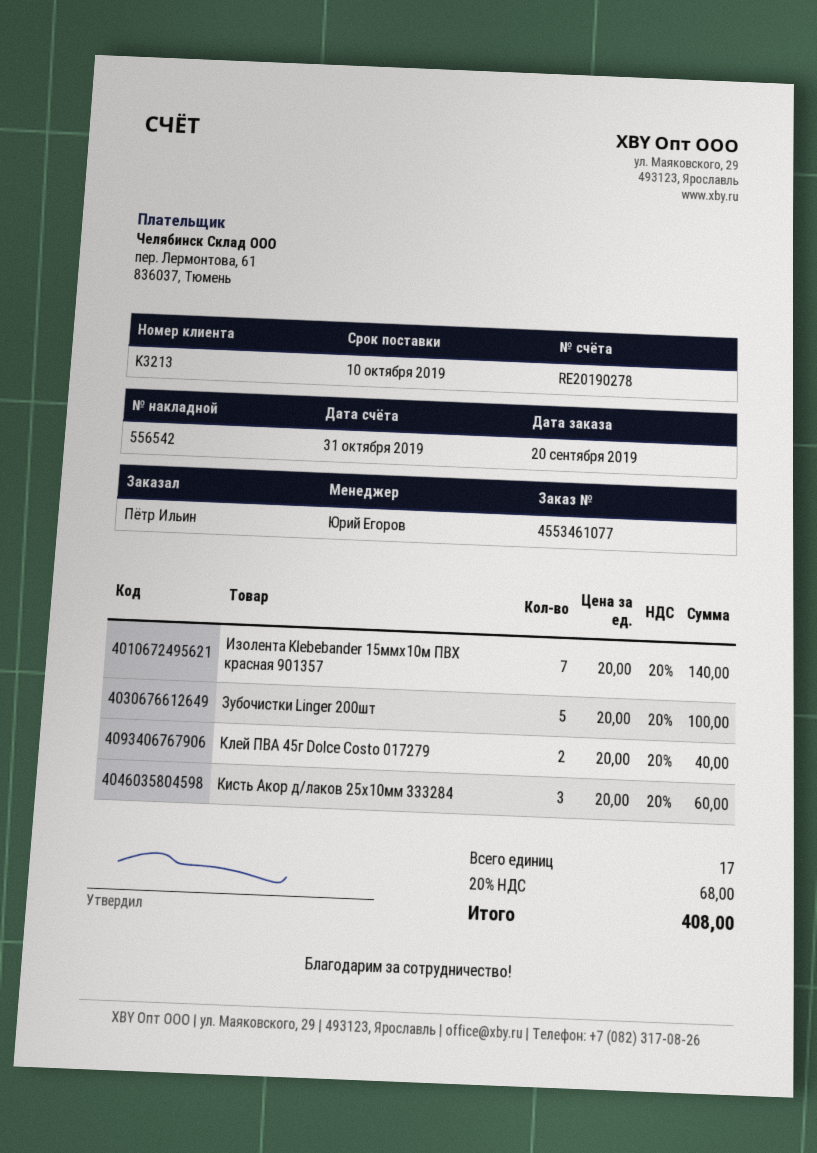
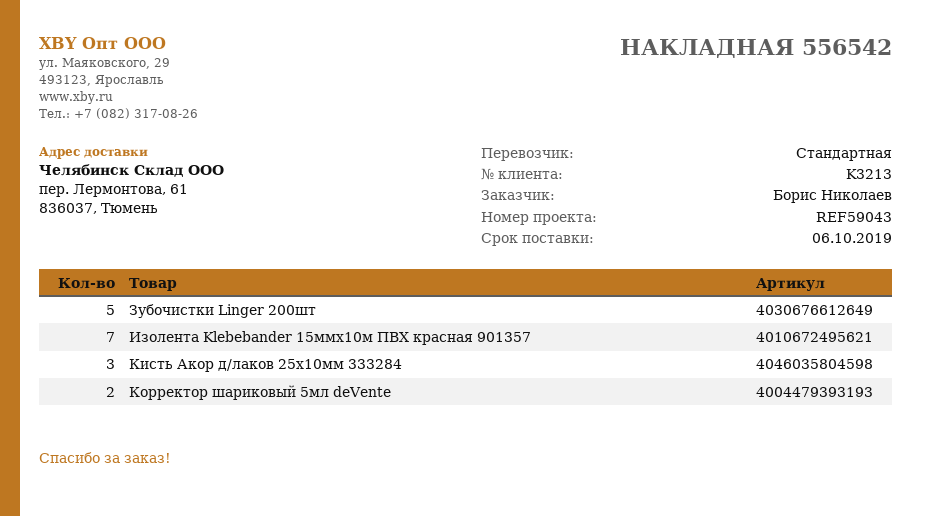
delivery date: 2019-10-10 -> 2019-10-06
ordered by: Пётр Ильин -> Борис Николаев
Клей ПВА 45г Dolce Costo 017279: 2 -> none
Корректор шариковый 5мл deVente: none -> 2

